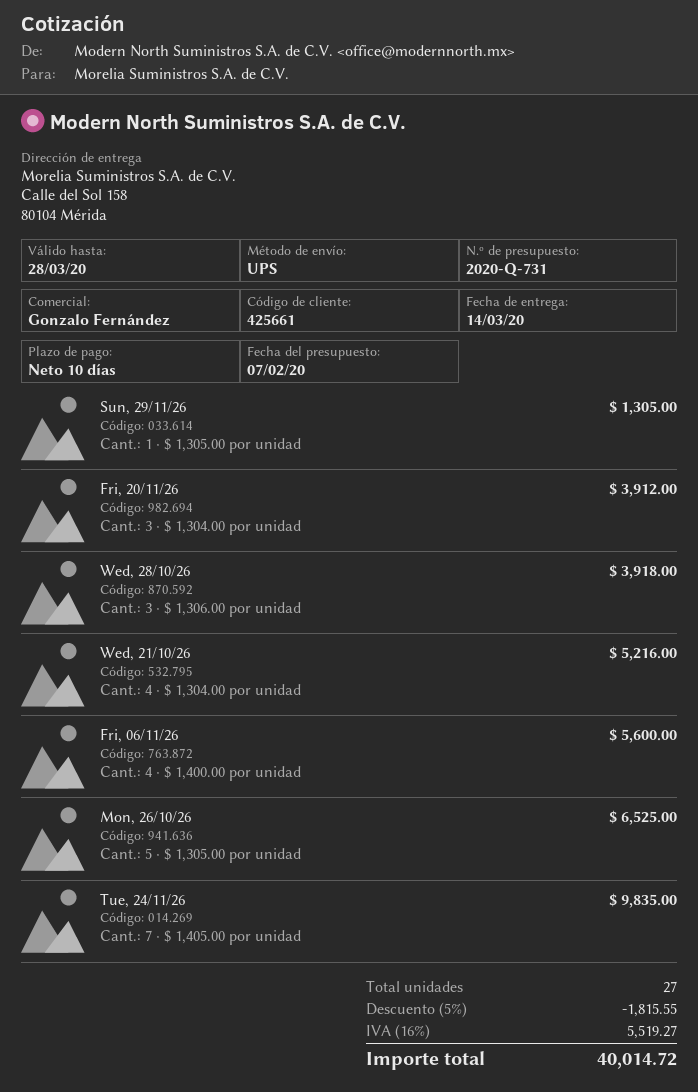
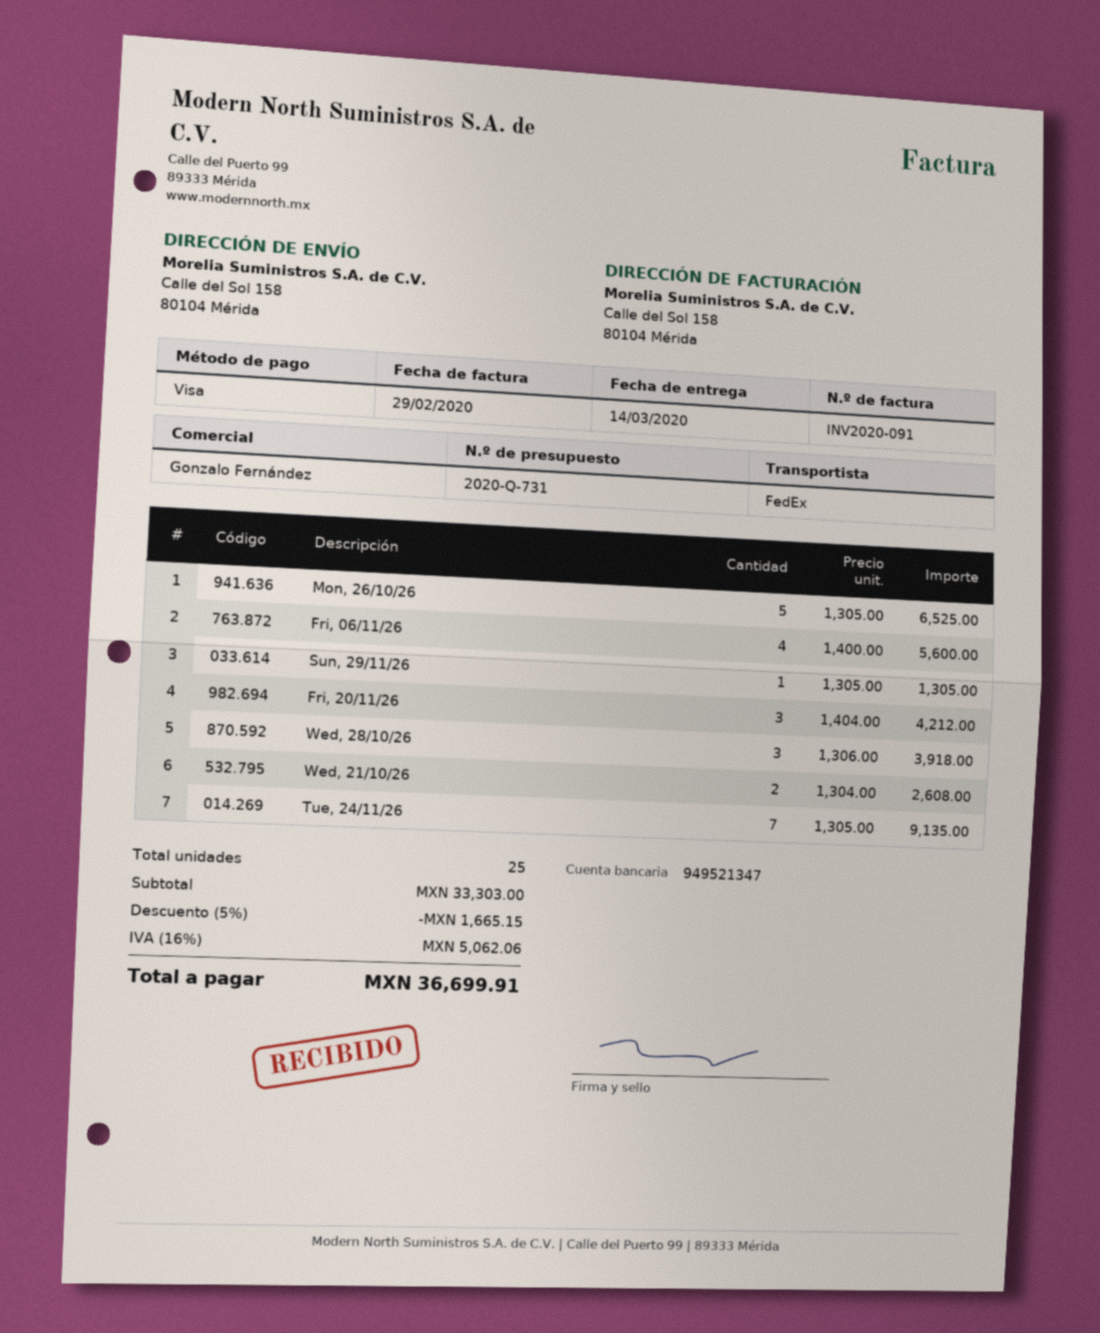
shipping method: UPS -> FedEx
Fri, 20/11/26: 3 x 1304.00 = 3912.00 -> 3 x 1404.00 = 4212.00
Wed, 21/10/26: 4 x 1304.00 = 5216.00 -> 2 x 1304.00 = 2608.00
Tue, 24/11/26: 7 x 1405.00 = 9835.00 -> 7 x 1305.00 = 9135.00
total quantity: 27 -> 25
discount: 5% = 1815.55 -> 5% = 1665.15
tax: 16% = 5519.27 -> 16% = 5062.06
total: 40014.72 -> 36699.91

